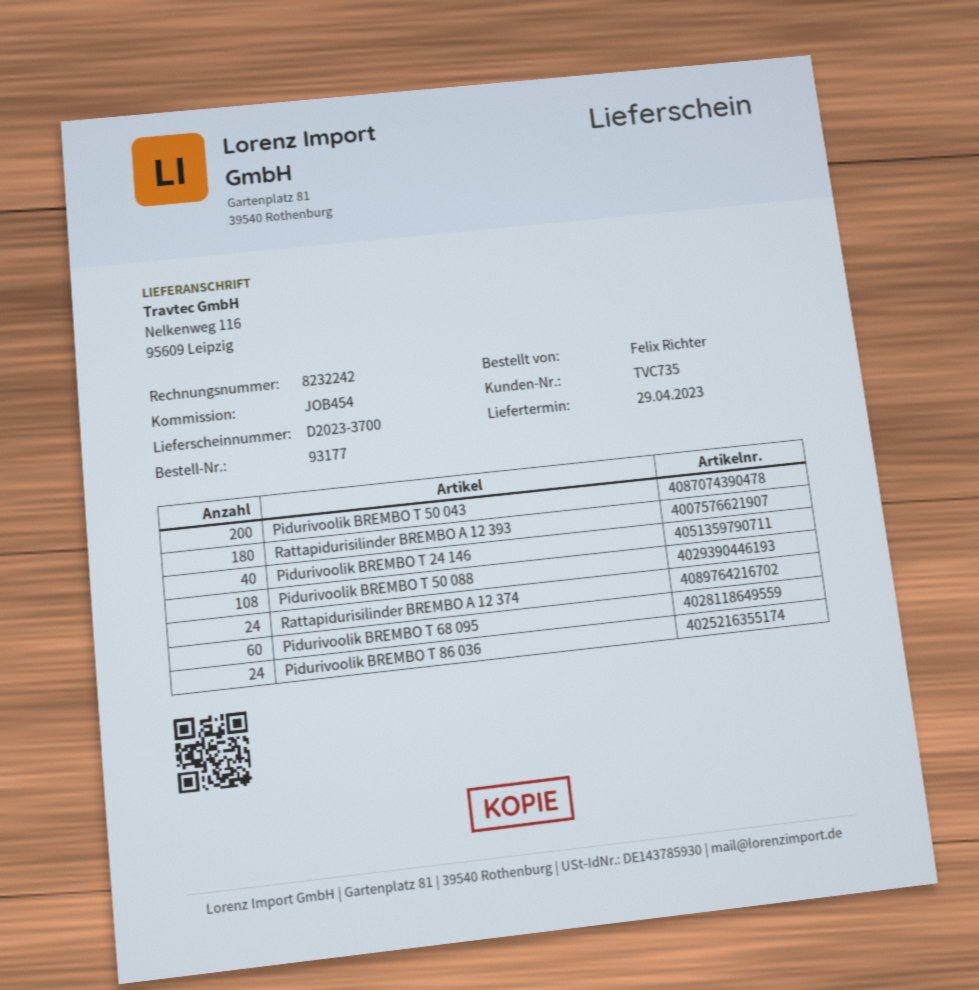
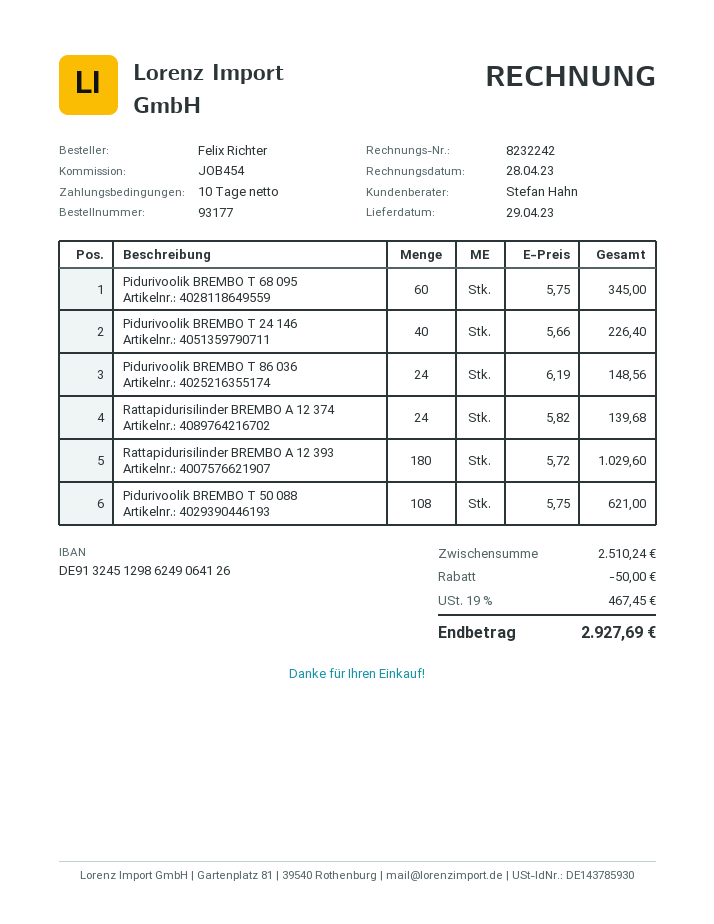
Pidurivoolik BREMBO T 50 043: 200 -> none

